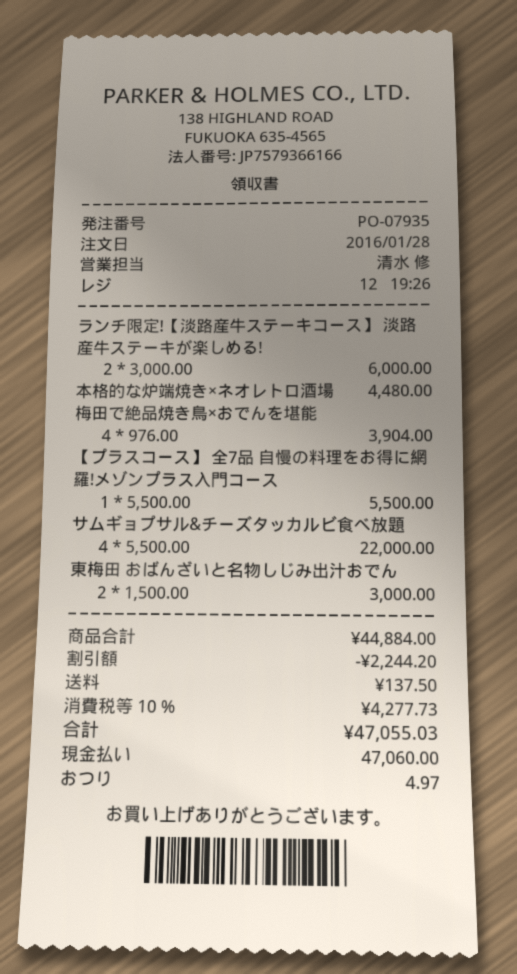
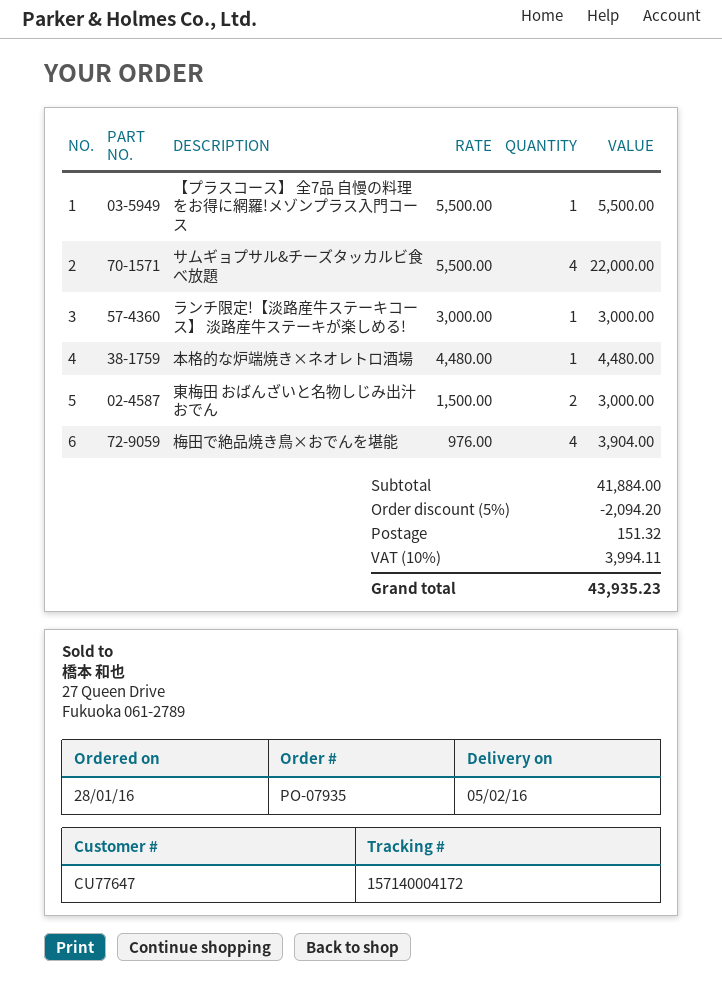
ランチ限定!【淡路産牛ステーキコース】 淡路産牛ステーキが楽しめる!: 2 x 3000.00 = 6000.00 -> 1 x 3000.00 = 3000.00
subtotal: 44884.00 -> 41884.00
discount: 2244.20 -> 2094.20
shipping: 137.50 -> 151.32
tax: 10% = 4277.73 -> 10% = 3994.11
total: 47055.03 -> 43935.23

